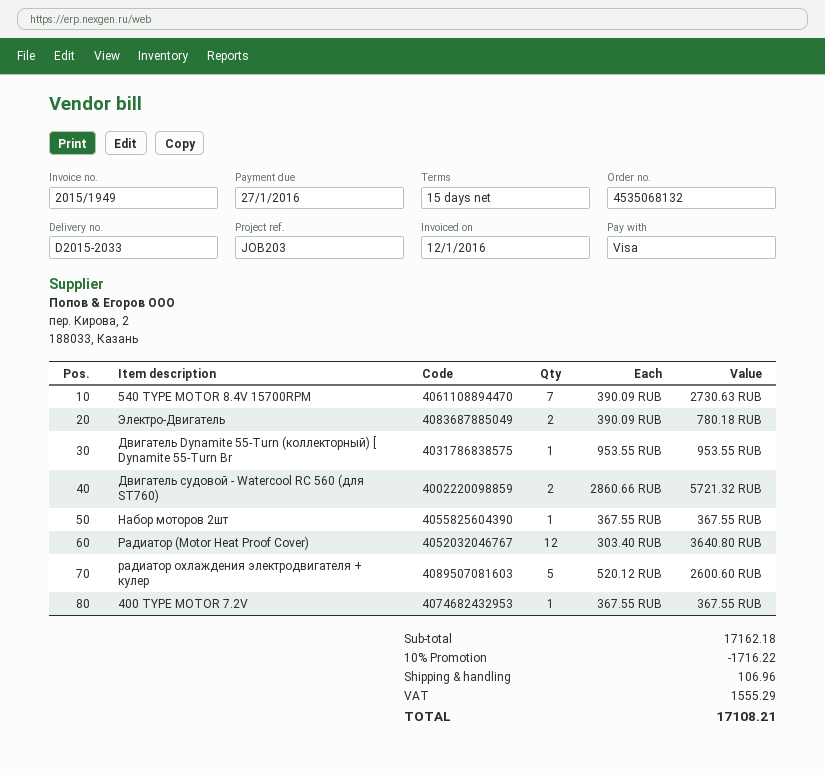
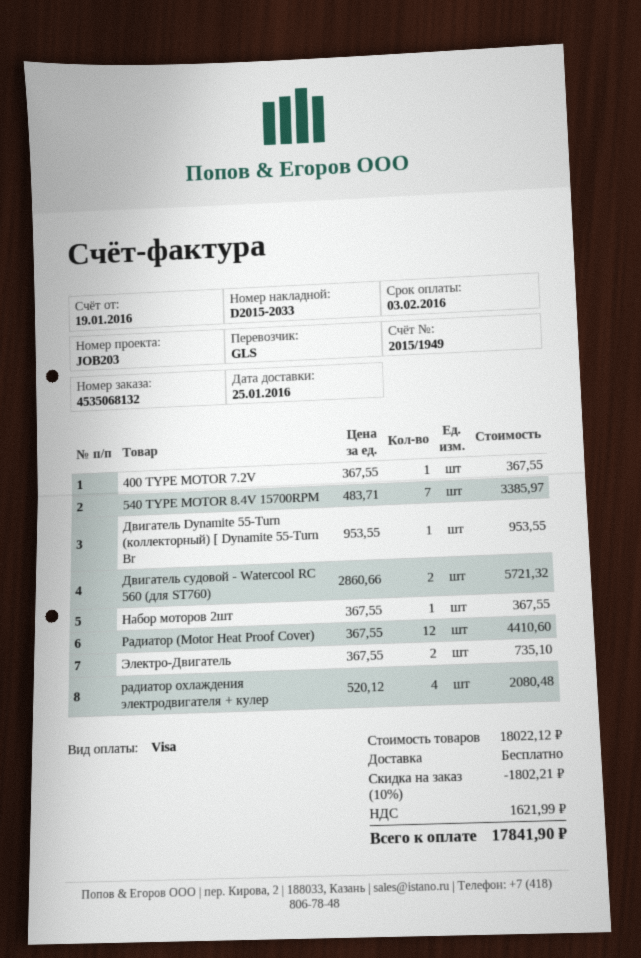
invoice date: 2016-01-12 -> 2016-01-19
due date: 2016-01-27 -> 2016-02-03
540 TYPE MOTOR 8.4V 15700RPM: 7 x 390.09 = 2730.63 -> 7 x 483.71 = 3385.97
Электро-Двигатель: 2 x 390.09 = 780.18 -> 2 x 367.55 = 735.10
Радиатор (Motor Heat Proof Cover): 12 x 303.40 = 3640.80 -> 12 x 367.55 = 4410.60
радиатор охлаждения электродвигателя + кулер: 5 x 520.12 = 2600.60 -> 4 x 520.12 = 2080.48
subtotal: 17162.18 -> 18022.12
discount: 10% = 1716.22 -> 10% = 1802.21
shipping: 106.96 -> 0.00
tax: 1555.29 -> 1621.99
total: 17108.21 -> 17841.90

